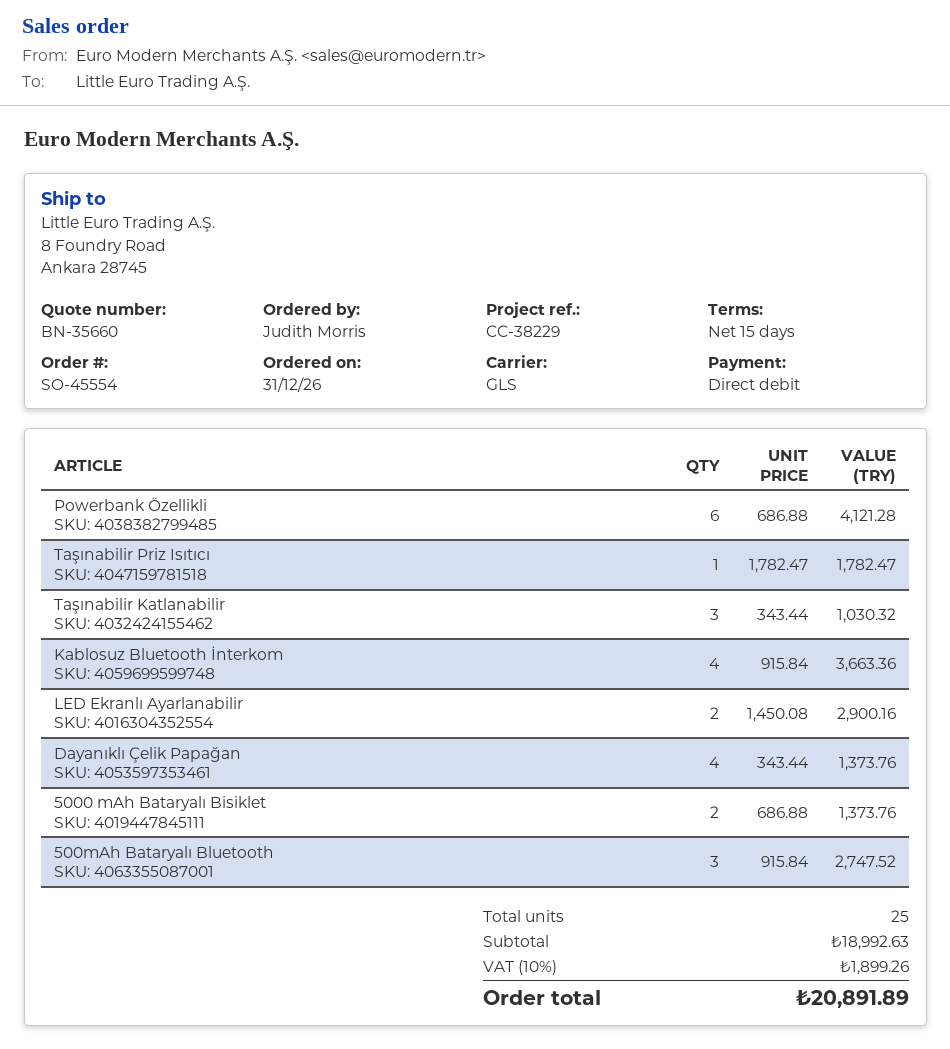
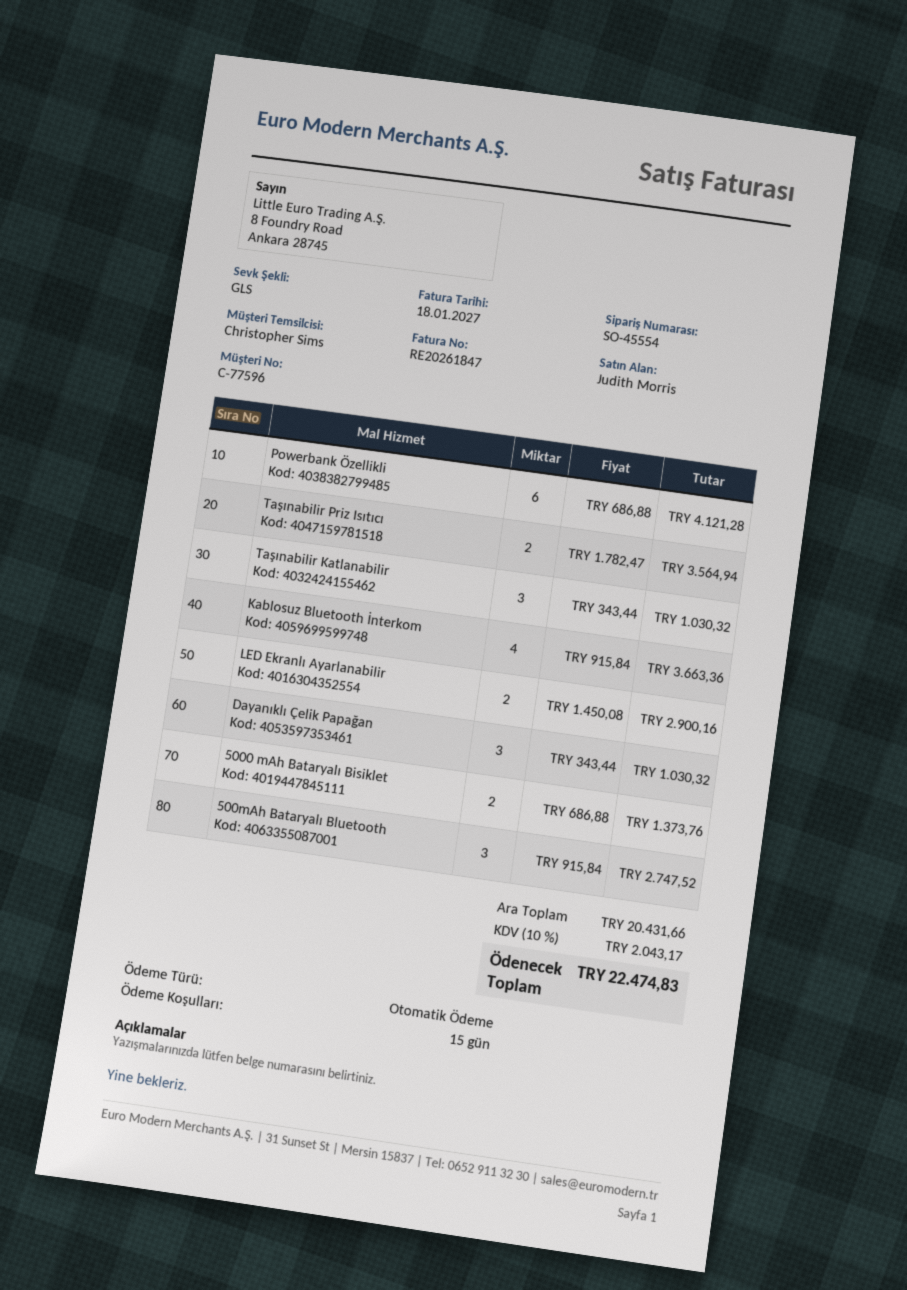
Taşınabilir Priz Isıtıcı: 1 x 1782.47 = 1782.47 -> 2 x 1782.47 = 3564.94
Dayanıklı Çelik Papağan: 4 x 343.44 = 1373.76 -> 3 x 343.44 = 1030.32
subtotal: 18992.63 -> 20431.66
tax: 10% = 1899.26 -> 10% = 2043.17
total: 20891.89 -> 22474.83

